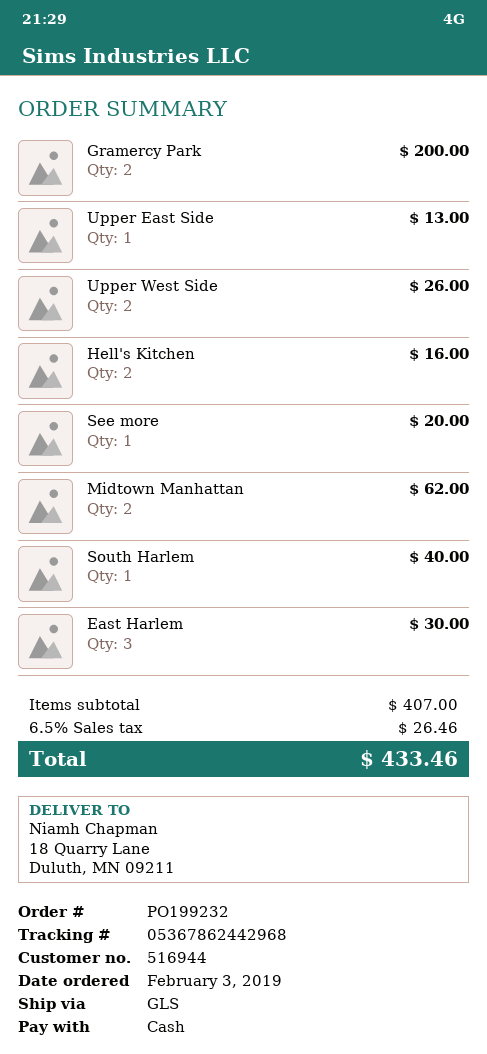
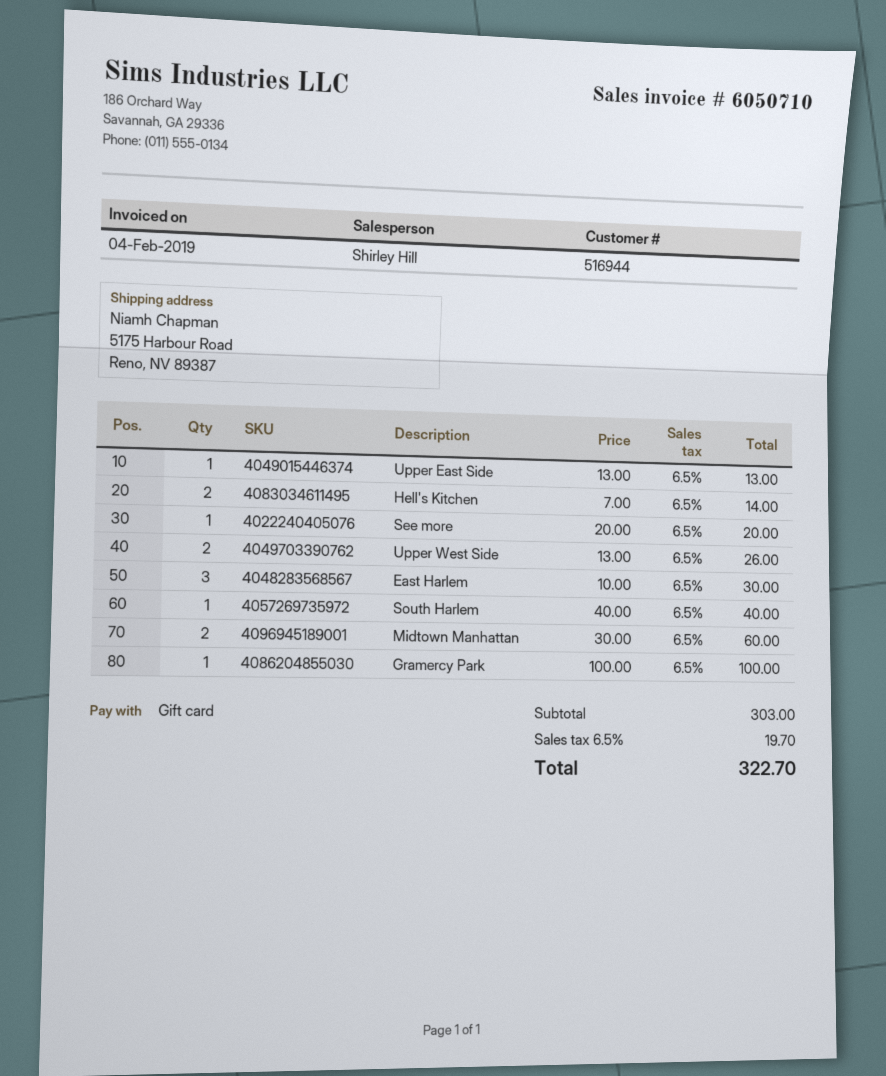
payment method: cash -> gift card
ship to: 18 Quarry Lane, Duluth, MN 09211 -> 5175 Harbour Road, Reno, NV 89387
Gramercy Park: 2 for 200.00 -> 1 for 100.00
Hell's Kitchen: 2 for 16.00 -> 2 for 14.00
Midtown Manhattan: 2 for 62.00 -> 2 for 60.00
subtotal: 407.00 -> 303.00
tax: 6.5% = 26.46 -> 6.5% = 19.70
total: 433.46 -> 322.70

